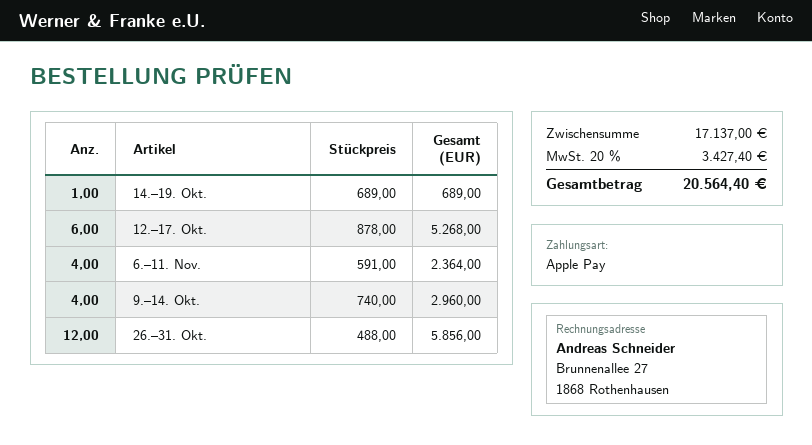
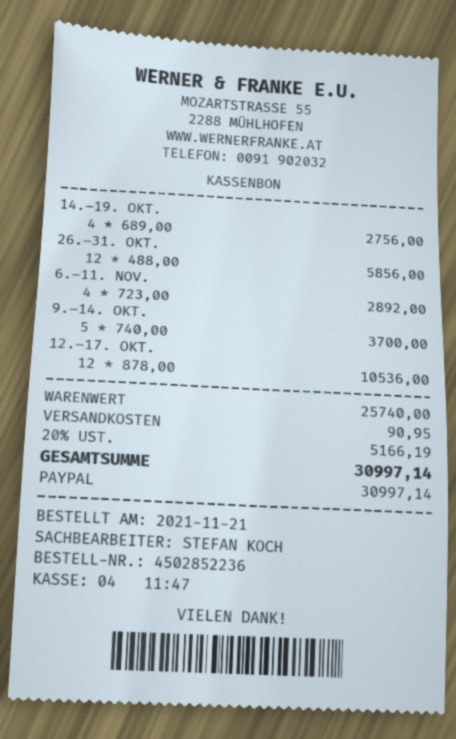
payment method: Apple Pay -> PayPal
14.–19. Okt.: 1 x 689.00 = 689.00 -> 4 x 689.00 = 2756.00
12.–17. Okt.: 6 x 878.00 = 5268.00 -> 12 x 878.00 = 10536.00
6.–11. Nov.: 4 x 591.00 = 2364.00 -> 4 x 723.00 = 2892.00
9.–14. Okt.: 4 x 740.00 = 2960.00 -> 5 x 740.00 = 3700.00
subtotal: 17137.00 -> 25740.00
shipping: none -> 90.95
tax: 20% = 3427.40 -> 20% = 5166.19
total: 20564.40 -> 30997.14

